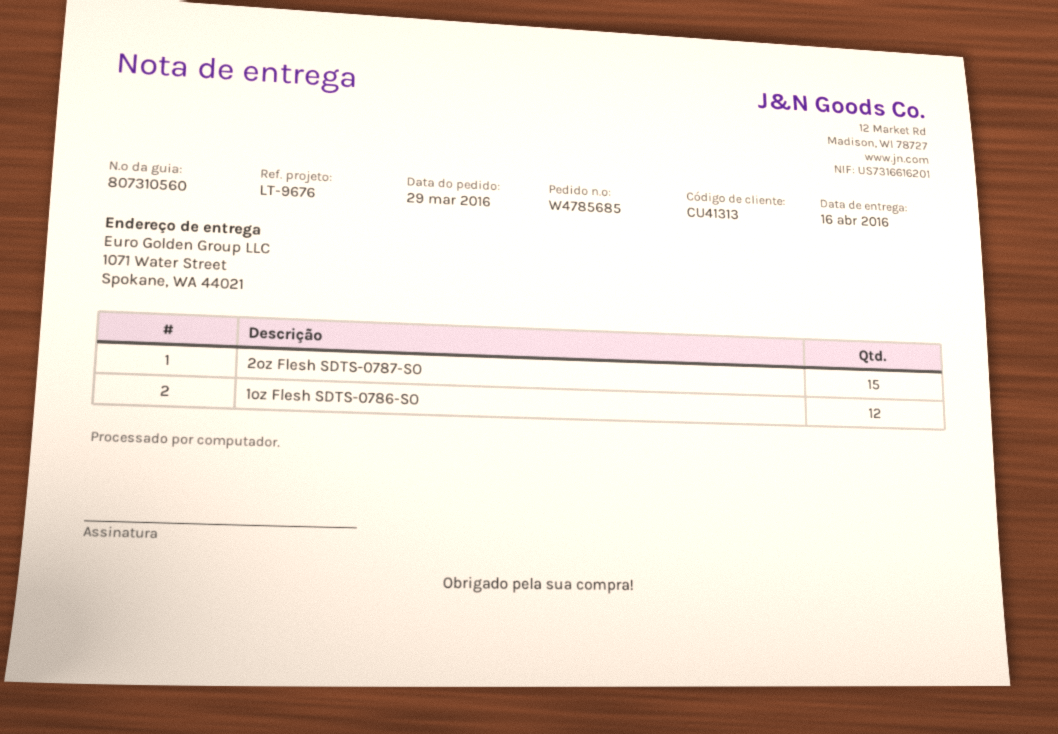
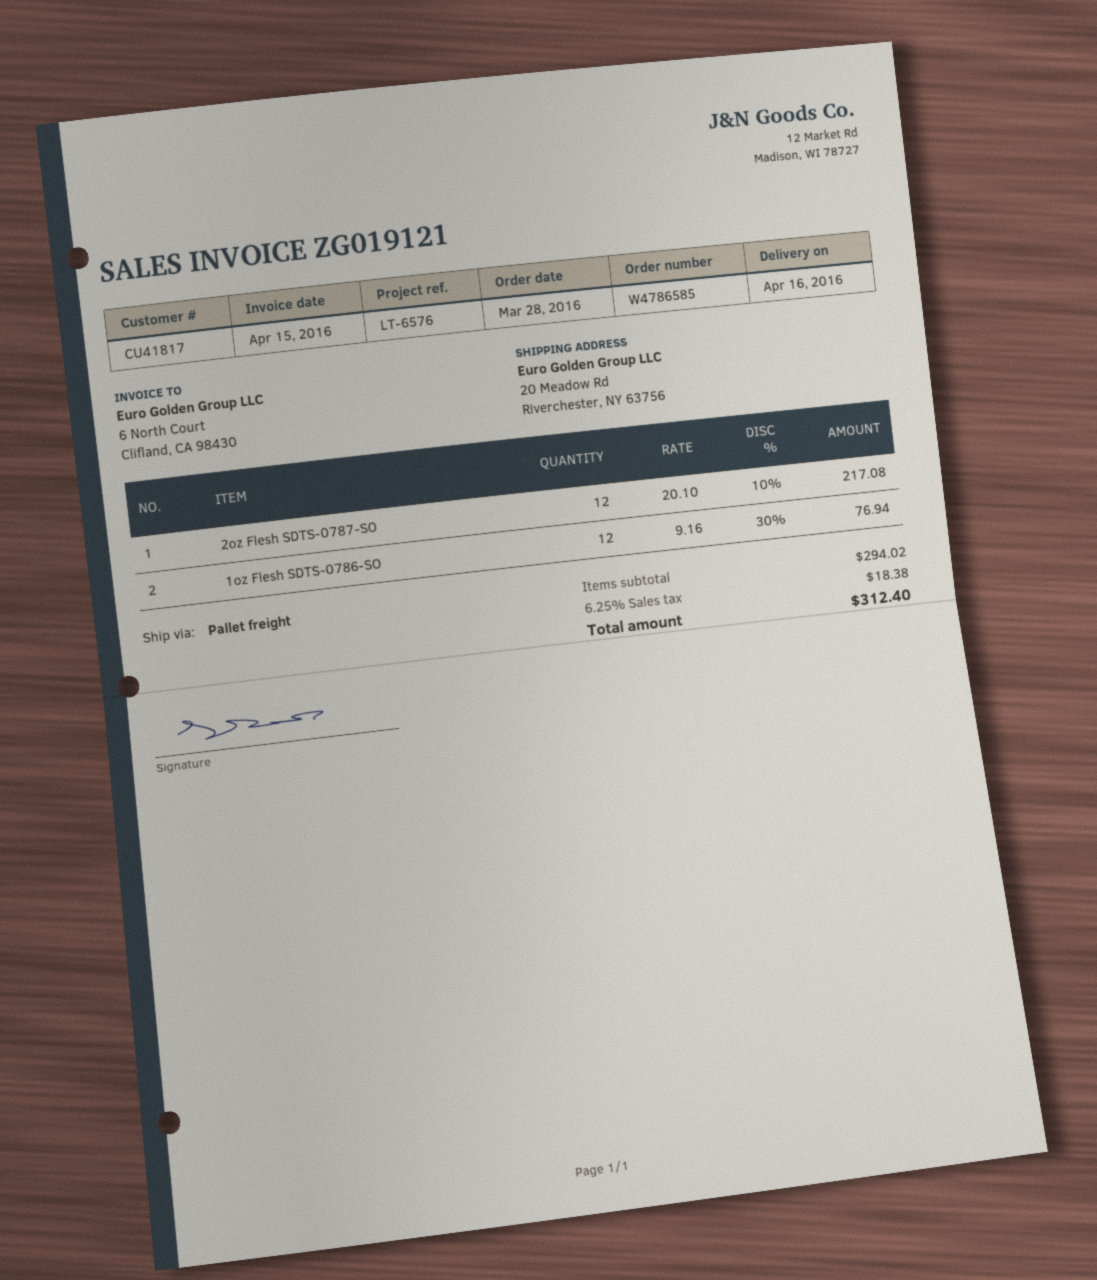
order number: W4785685 -> W4786585
order date: 2016-03-29 -> 2016-03-28
customer number: CU41313 -> CU41817
reference: LT-9676 -> LT-6576
ship to: 1071 Water Street, Spokane, WA 44021 -> 20 Meadow Rd, Riverchester, NY 63756
2oz Flesh SDTS-0787-SO: 15 -> 12

